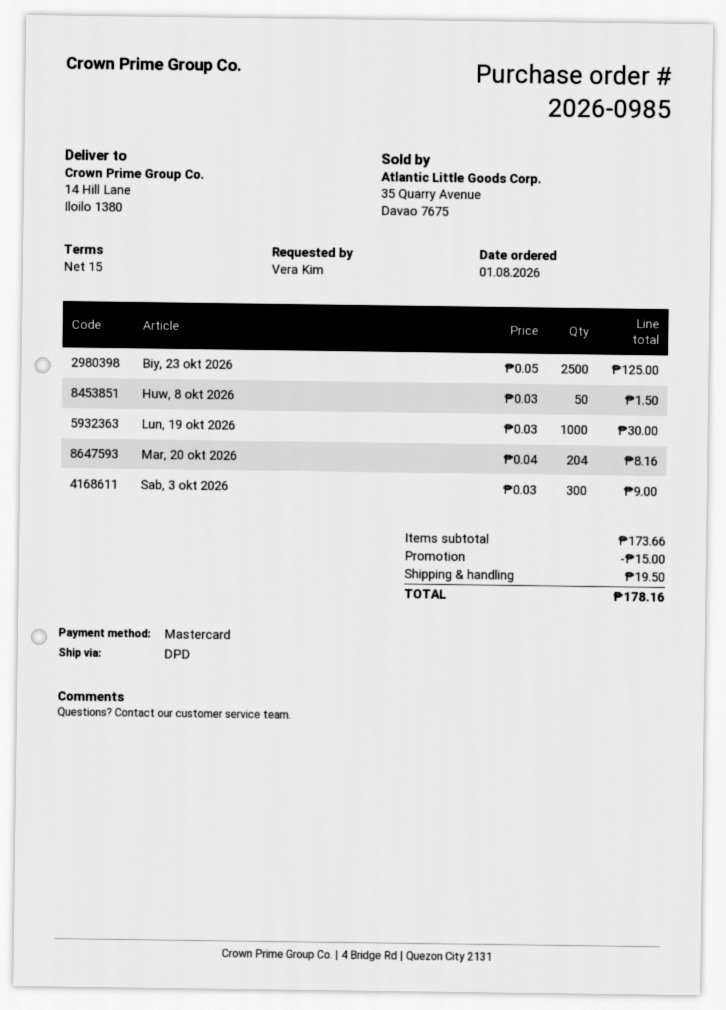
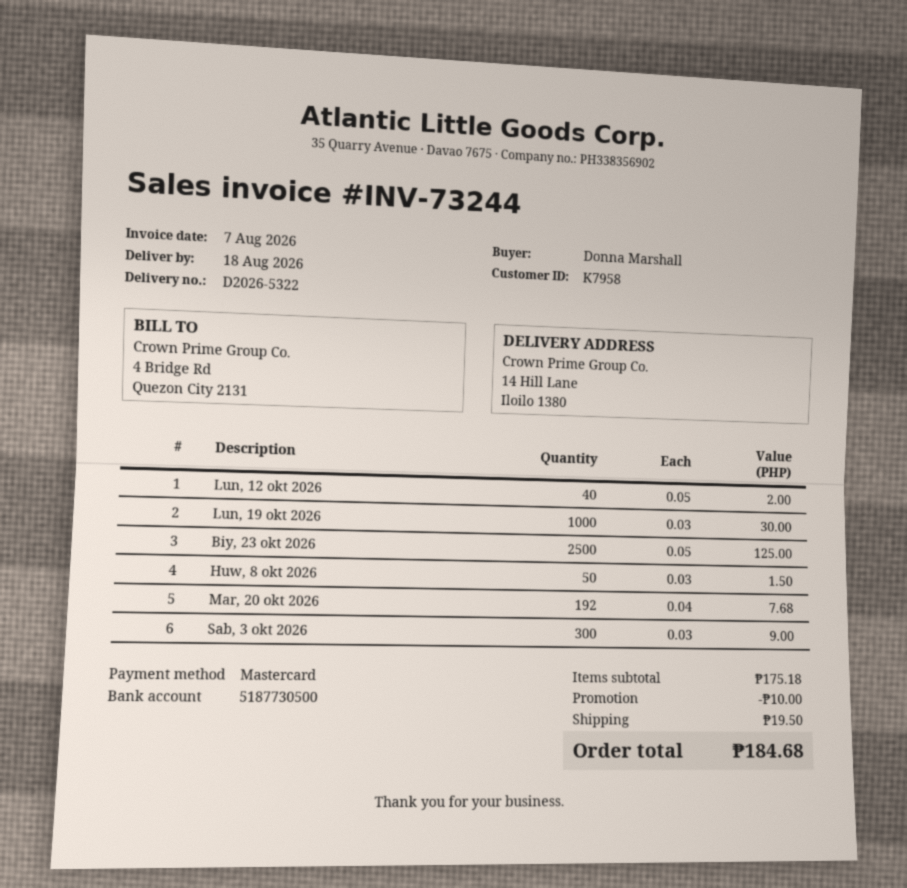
ordered by: Vera Kim -> Donna Marshall
Mar, 20 okt 2026: 204 x 0.04 = 8.16 -> 192 x 0.04 = 7.68
Lun, 12 okt 2026: none -> 40 x 0.05 = 2.00
subtotal: 173.66 -> 175.18
discount: 15.00 -> 10.00
total: 178.16 -> 184.68

